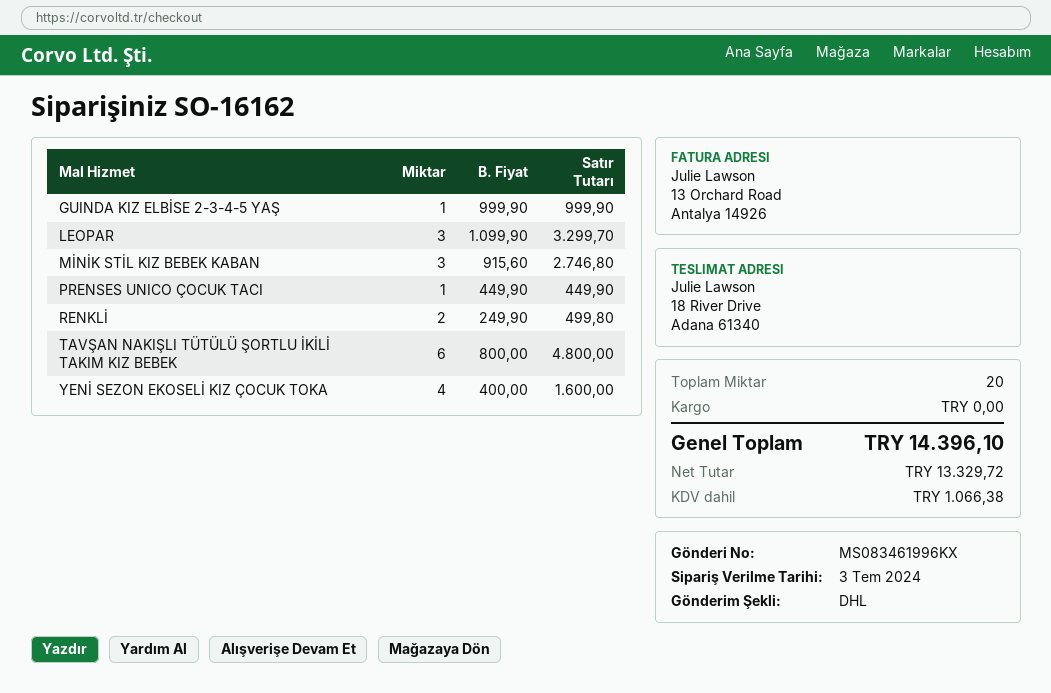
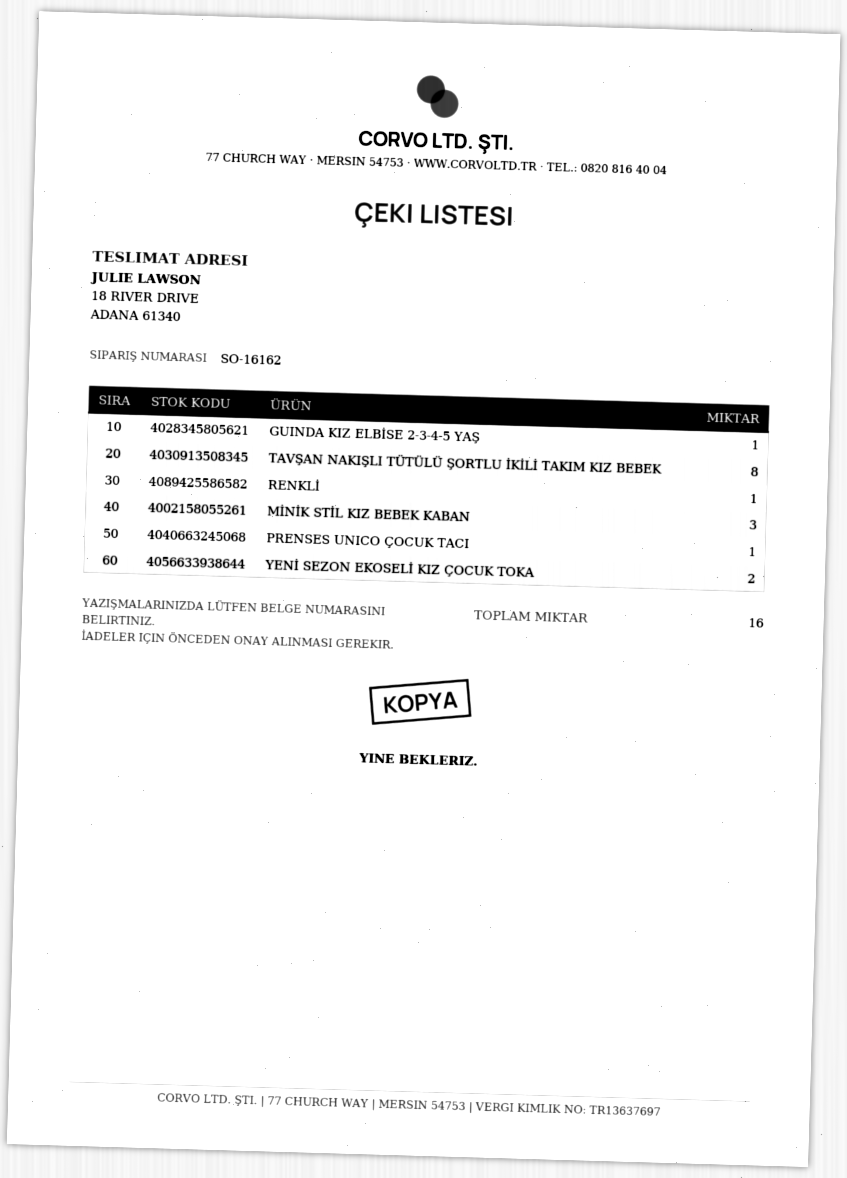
LEOPAR: 3 -> none
RENKLİ: 2 -> 1
TAVŞAN NAKIŞLI TÜTÜLÜ ŞORTLU İKİLİ TAKIM KIZ BEBEK: 6 -> 8
YENİ SEZON EKOSELİ KIZ ÇOCUK TOKA: 4 -> 2
total quantity: 20 -> 16

